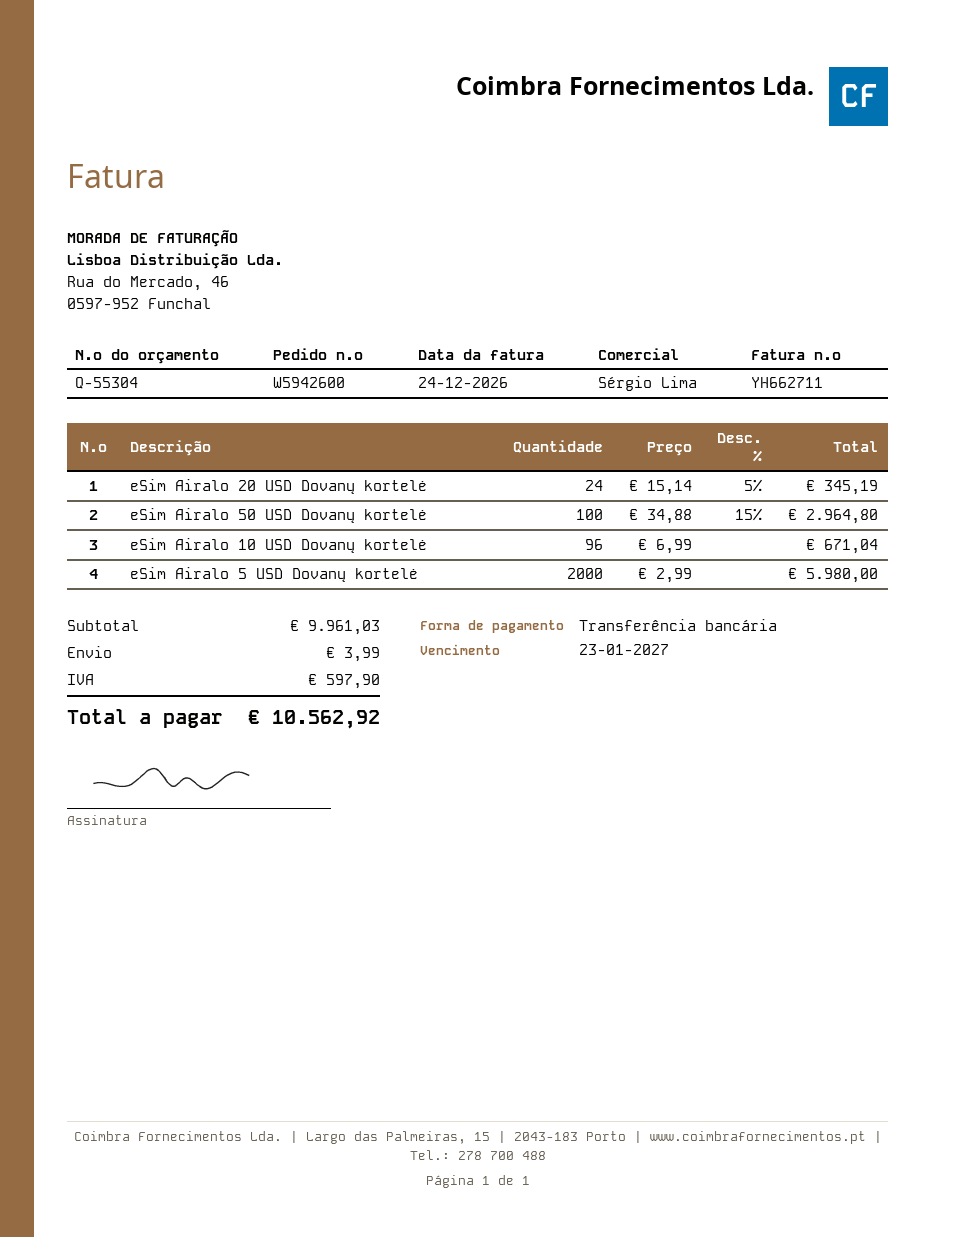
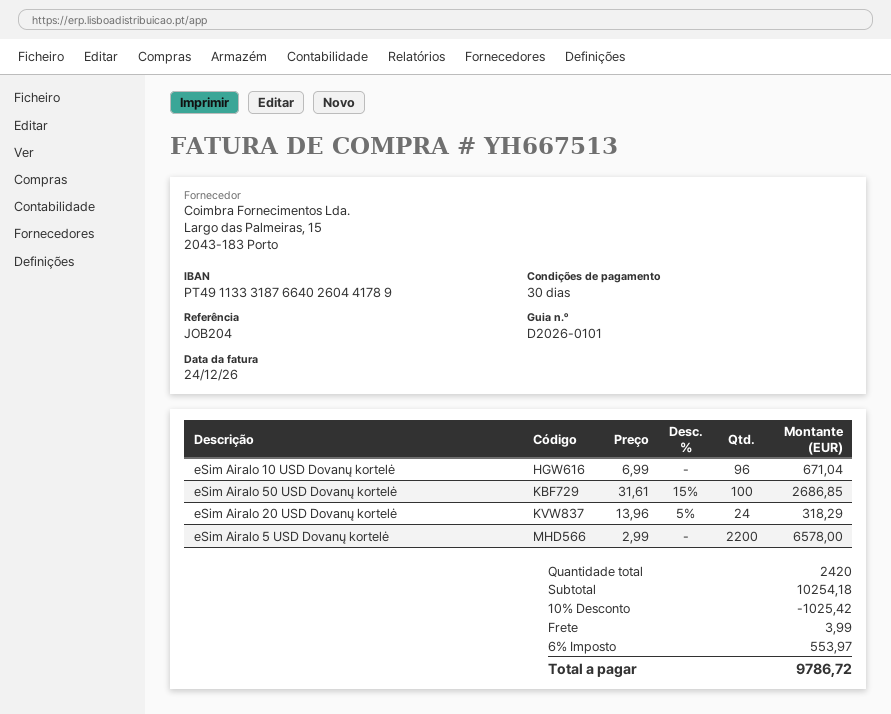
invoice number: YH662711 -> YH667513
eSim Airalo 20 USD Dovanų kortelė: 24 x 15.14 - 5% = 345.19 -> 24 x 13.96 - 5% = 318.29
eSim Airalo 50 USD Dovanų kortelė: 100 x 34.88 - 15% = 2964.80 -> 100 x 31.61 - 15% = 2686.85
eSim Airalo 5 USD Dovanų kortelė: 2000 x 2.99 = 5980.00 -> 2200 x 2.99 = 6578.00
subtotal: 9961.03 -> 10254.18
discount: none -> 10% = 1025.42
tax: 597.90 -> 553.97
total: 10562.92 -> 9786.72

